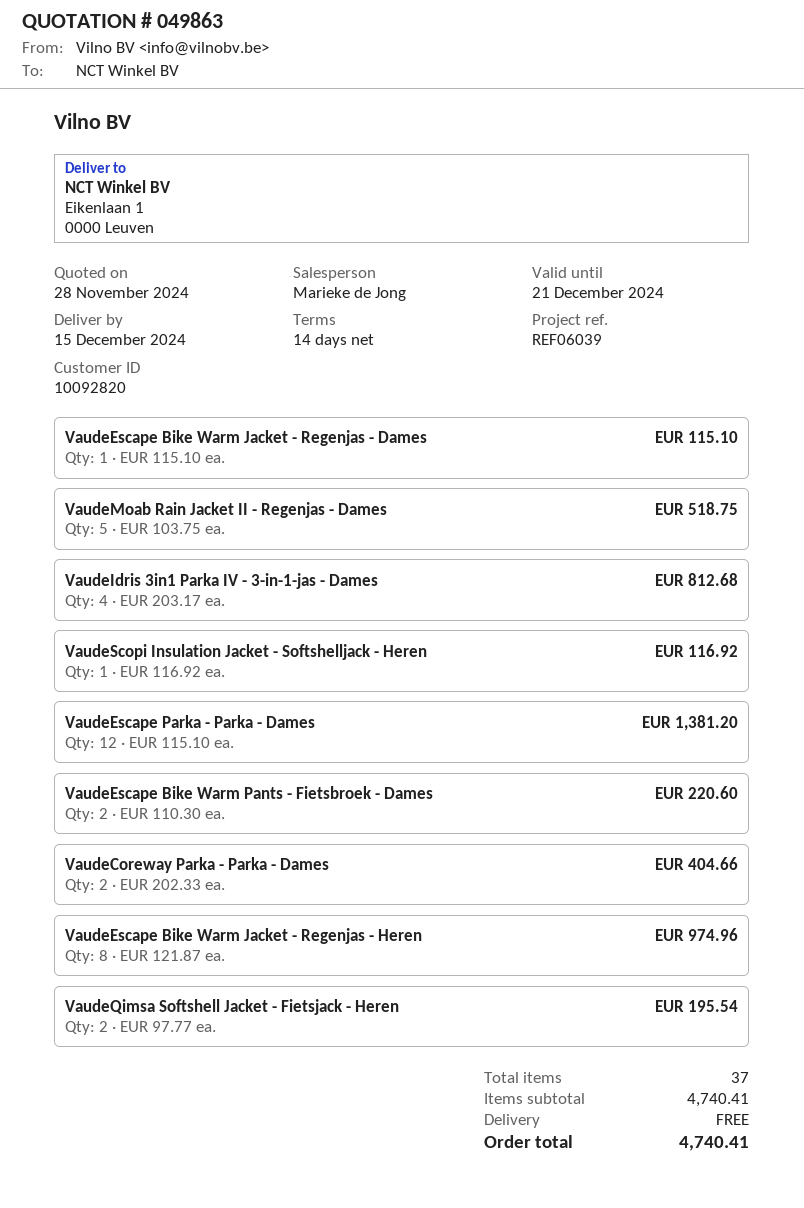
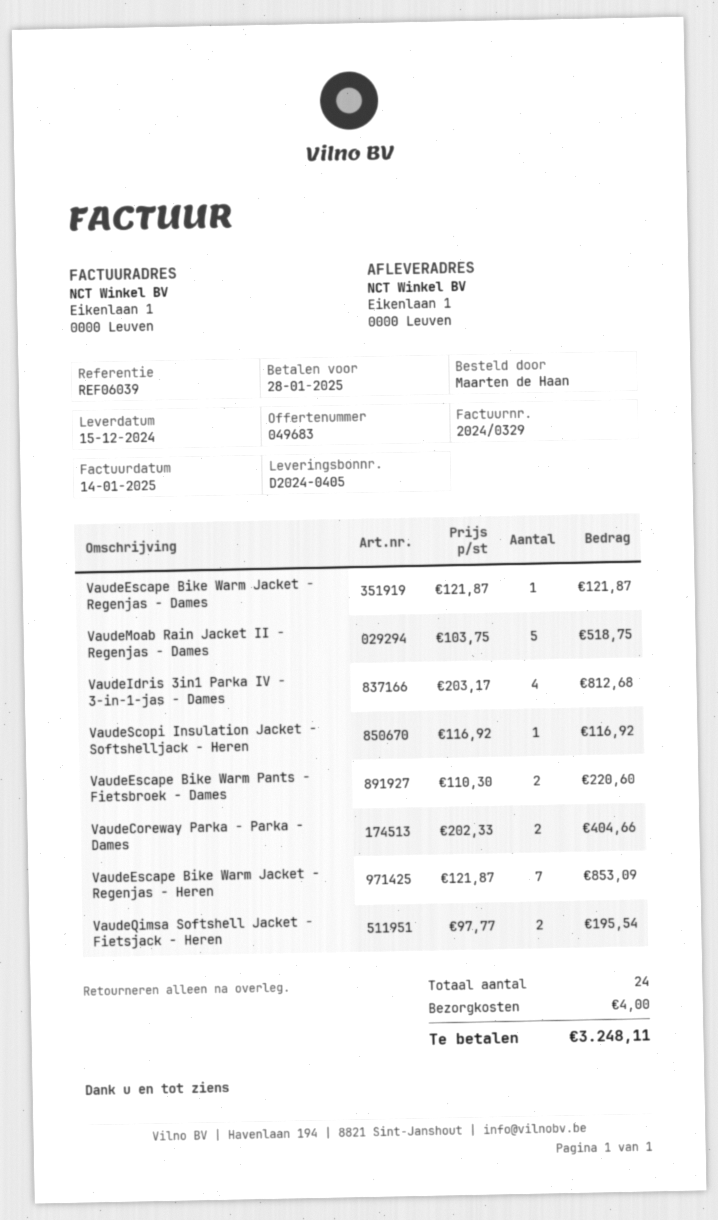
quote number: 049863 -> 049683
VaudeEscape Bike Warm Jacket - Regenjas - Dames: 1 x 115.10 = 115.10 -> 1 x 121.87 = 121.87
VaudeEscape Parka - Parka - Dames: 12 x 115.10 = 1381.20 -> none
VaudeEscape Bike Warm Jacket - Regenjas - Heren: 8 x 121.87 = 974.96 -> 7 x 121.87 = 853.09
total quantity: 37 -> 24
shipping: 0.00 -> 4.00
total: 4740.41 -> 3248.11

